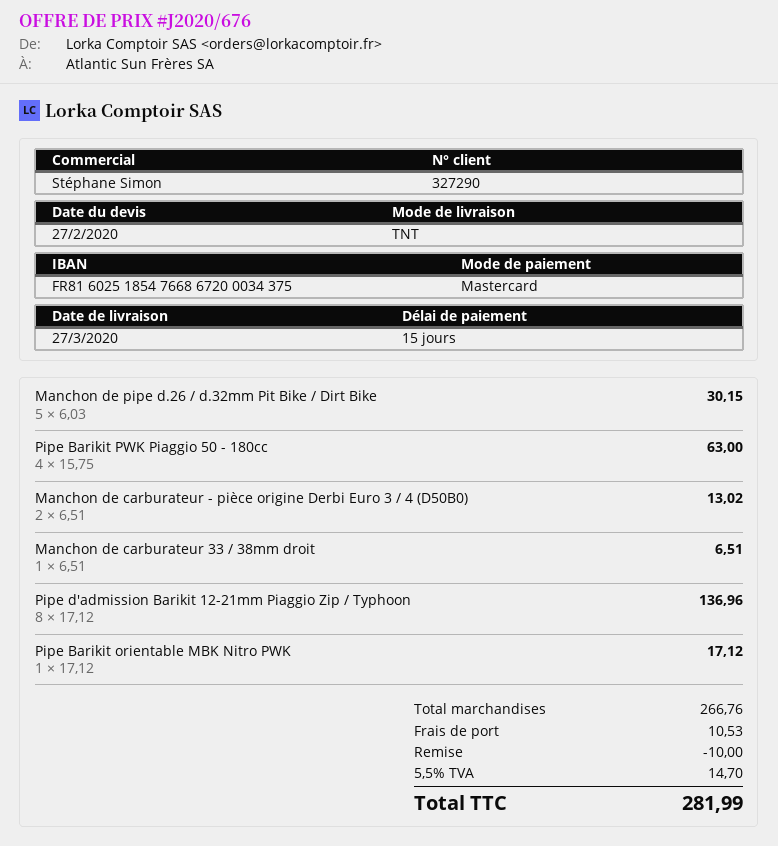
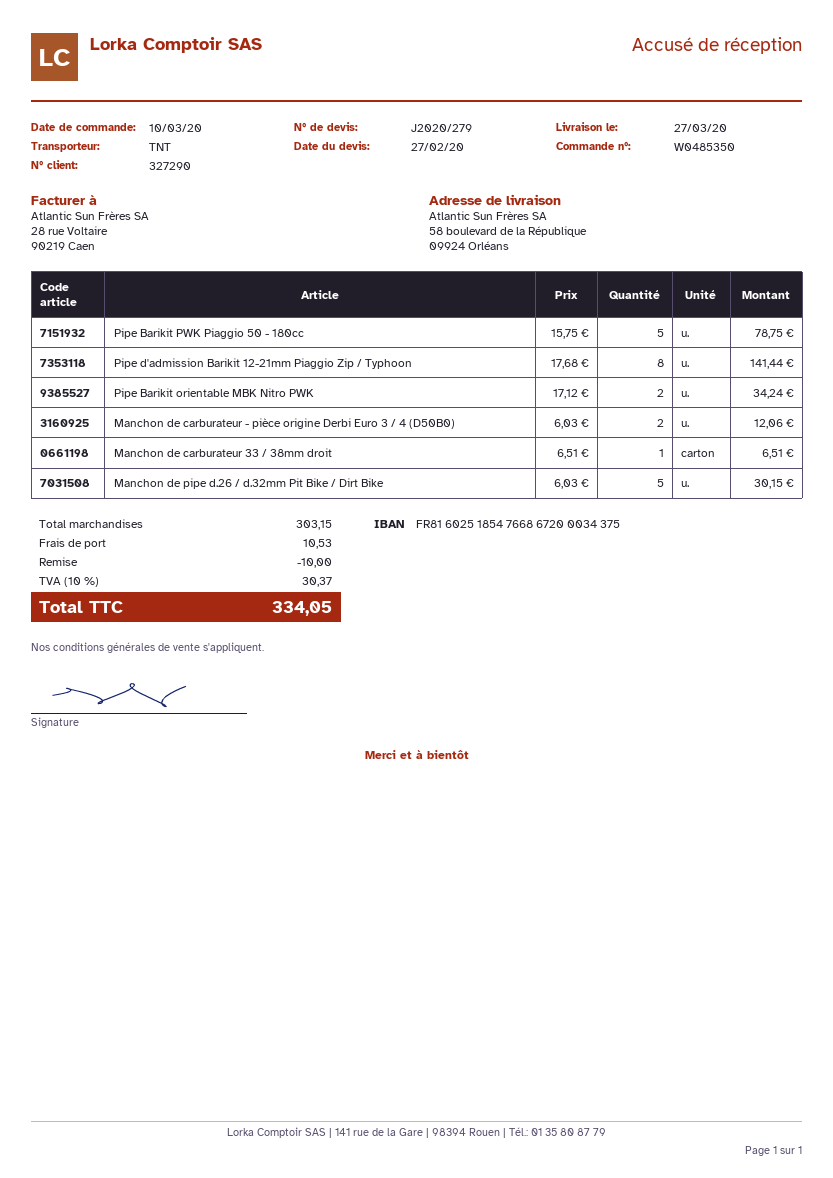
quote number: J2020/676 -> J2020/279
Pipe Barikit PWK Piaggio 50 - 180cc: 4 x 15.75 = 63.00 -> 5 x 15.75 = 78.75
Manchon de carburateur - pièce origine Derbi Euro 3 / 4 (D50B0): 2 x 6.51 = 13.02 -> 2 x 6.03 = 12.06
Pipe d'admission Barikit 12-21mm Piaggio Zip / Typhoon: 8 x 17.12 = 136.96 -> 8 x 17.68 = 141.44
Pipe Barikit orientable MBK Nitro PWK: 1 x 17.12 = 17.12 -> 2 x 17.12 = 34.24
subtotal: 266.76 -> 303.15
tax: 5.5% = 14.70 -> 10% = 30.37
total: 281.99 -> 334.05

